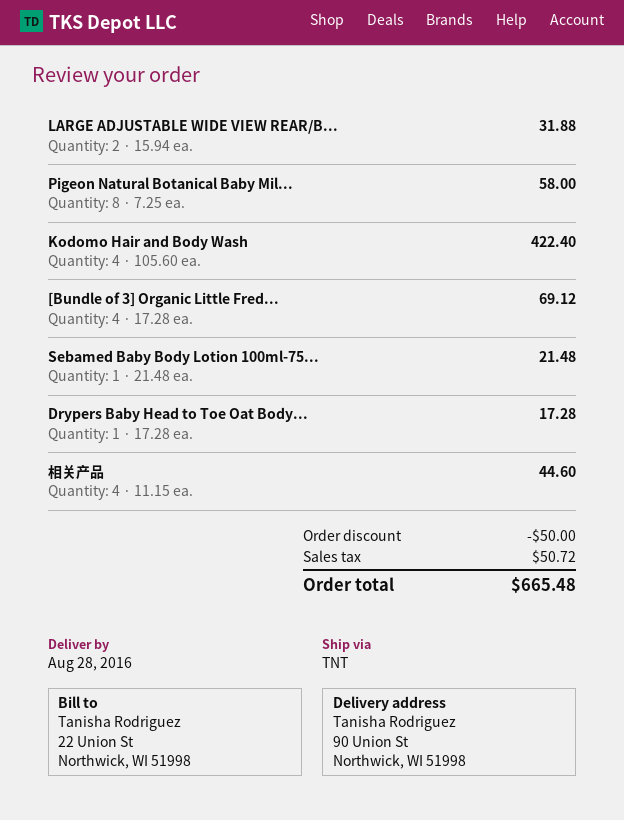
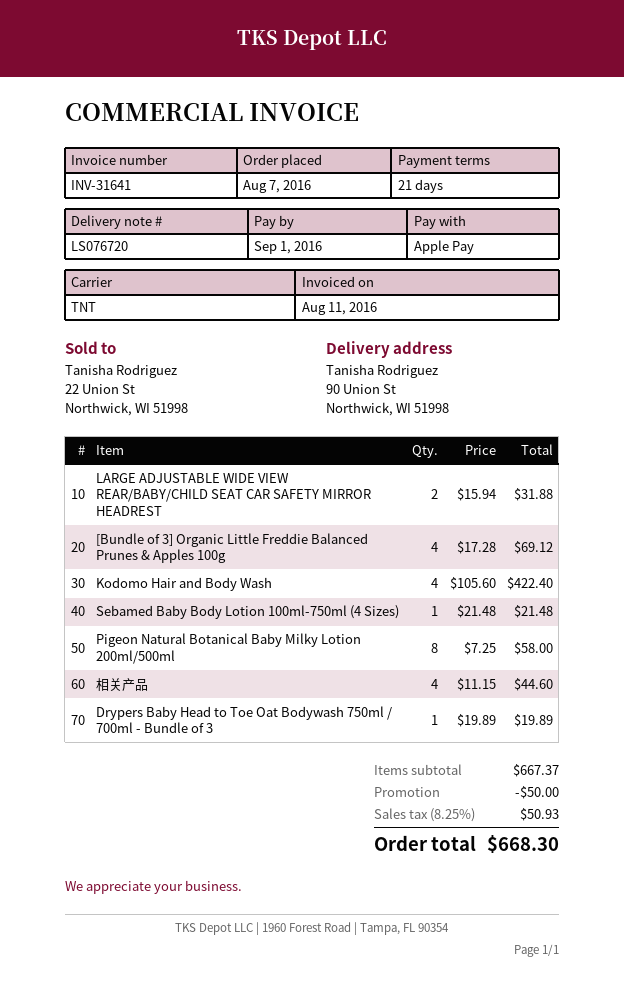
Drypers Baby Head to Toe Oat Body...: 1 x 17.28 = 17.28 -> 1 x 19.89 = 19.89
tax: 50.72 -> 50.93
total: 665.48 -> 668.30

